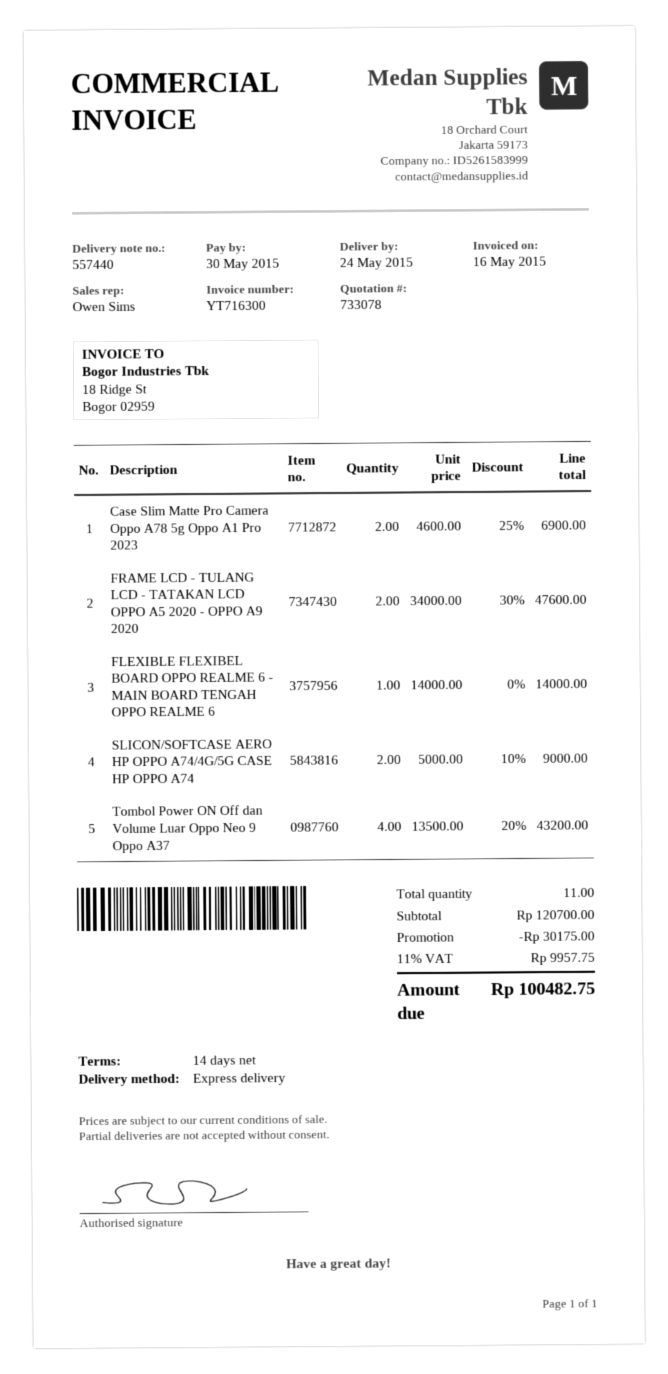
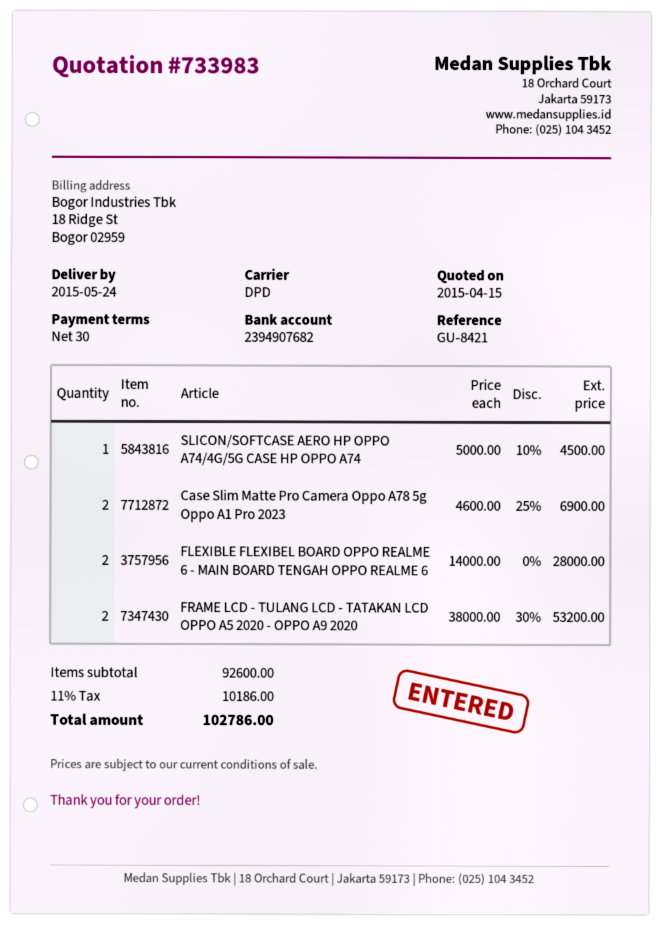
quote number: 733078 -> 733983
payment terms: 14 days -> 30 days
shipping method: express -> DPD
FRAME LCD - TULANG LCD - TATAKAN LCD OPPO A5 2020 - OPPO A9 2020: 2 x 34000.00 - 30% = 47600.00 -> 2 x 38000.00 - 30% = 53200.00
FLEXIBLE FLEXIBEL BOARD OPPO REALME 6 - MAIN BOARD TENGAH OPPO REALME 6: 1 x 14000.00 = 14000.00 -> 2 x 14000.00 = 28000.00
SLICON/SOFTCASE AERO HP OPPO A74/4G/5G CASE HP OPPO A74: 2 x 5000.00 - 10% = 9000.00 -> 1 x 5000.00 - 10% = 4500.00
Tombol Power ON Off dan Volume Luar Oppo Neo 9 Oppo A37: 4 x 13500.00 - 20% = 43200.00 -> none
subtotal: 120700.00 -> 92600.00
discount: 30175.00 -> none
tax: 11% = 9957.75 -> 11% = 10186.00
total: 100482.75 -> 102786.00

